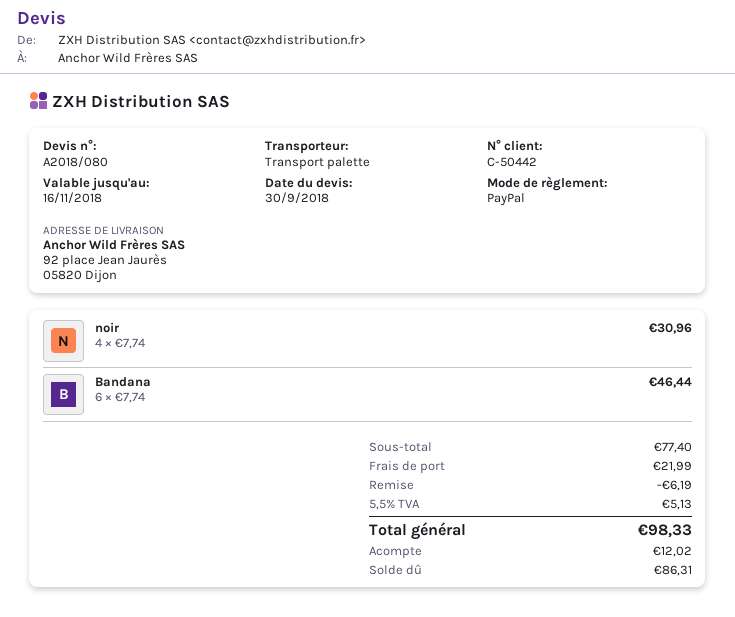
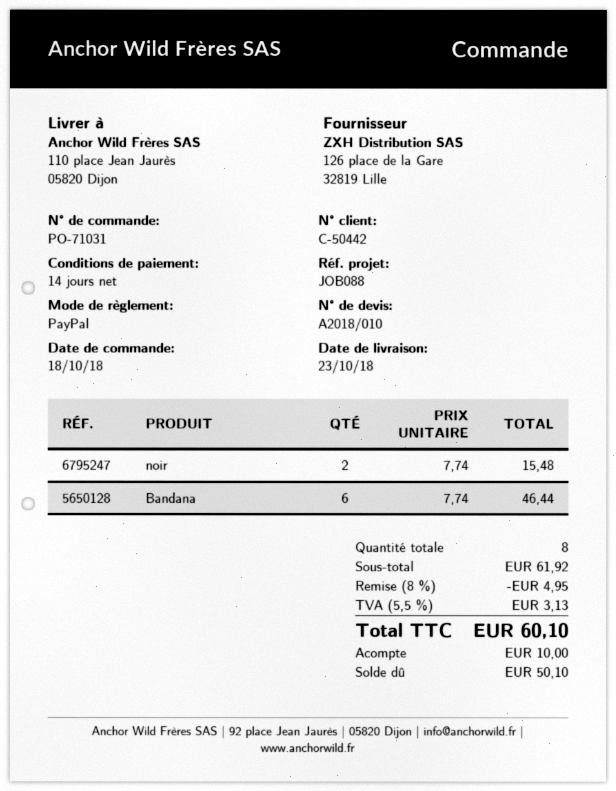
quote number: A2018/080 -> A2018/010
ship to: 92 place Jean Jaurès, 05820 Dijon -> 110 place Jean Jaurès, 05820 Dijon
noir: 4 x 7.74 = 30.96 -> 2 x 7.74 = 15.48
subtotal: 77.40 -> 61.92
discount: 6.19 -> 4.95
shipping: 21.99 -> none
tax: 5.5% = 5.13 -> 5.5% = 3.13
total: 98.33 -> 60.10
deposit: 12.02 -> 10.00
balance: 86.31 -> 50.10

